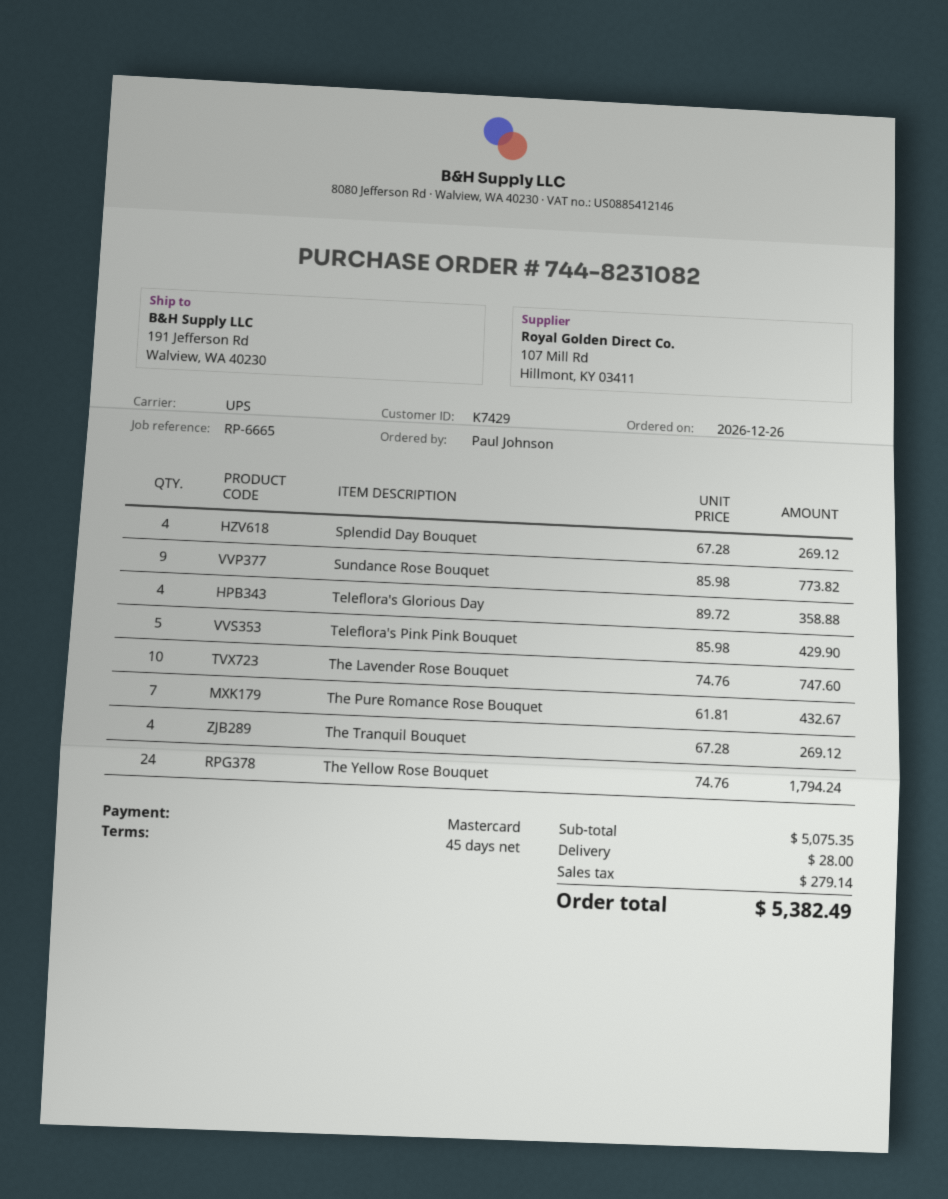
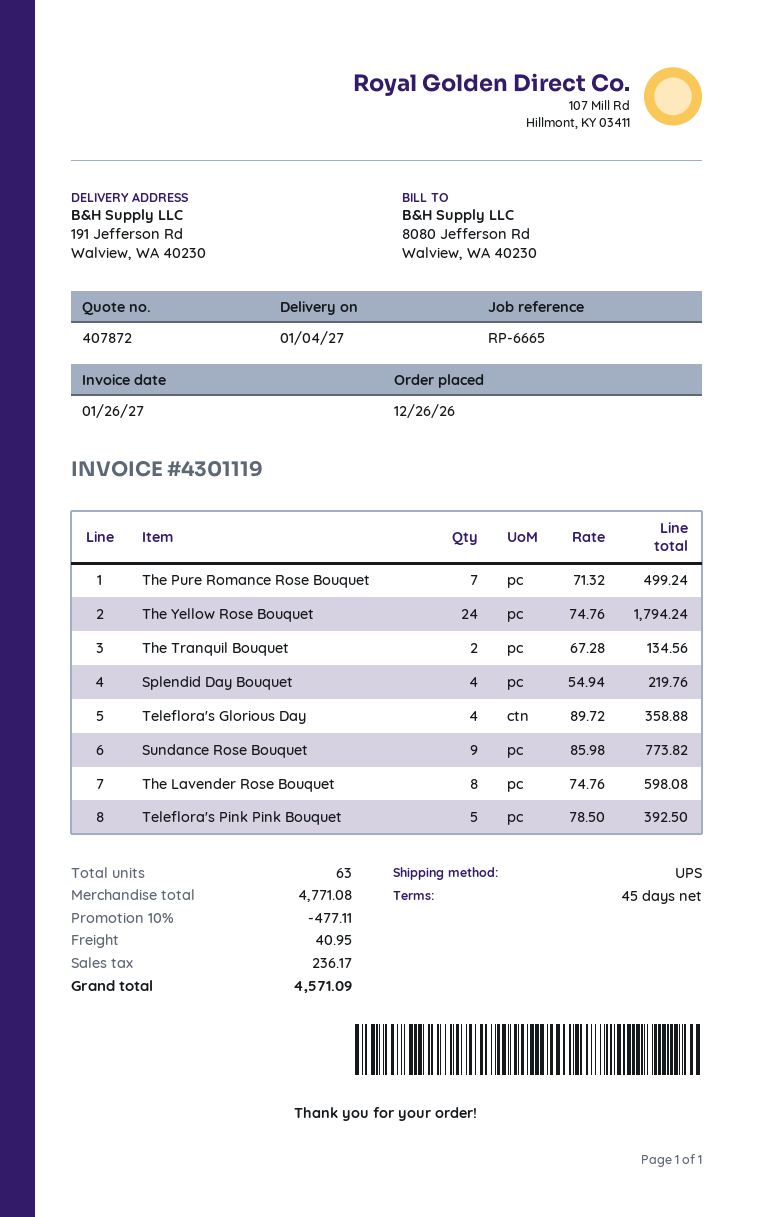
Splendid Day Bouquet: 4 x 67.28 = 269.12 -> 4 x 54.94 = 219.76
Teleflora's Pink Pink Bouquet: 5 x 85.98 = 429.90 -> 5 x 78.50 = 392.50
The Lavender Rose Bouquet: 10 x 74.76 = 747.60 -> 8 x 74.76 = 598.08
The Pure Romance Rose Bouquet: 7 x 61.81 = 432.67 -> 7 x 71.32 = 499.24
The Tranquil Bouquet: 4 x 67.28 = 269.12 -> 2 x 67.28 = 134.56
subtotal: 5075.35 -> 4771.08
discount: none -> 10% = 477.11
shipping: 28.00 -> 40.95
tax: 279.14 -> 236.17
total: 5382.49 -> 4571.09

